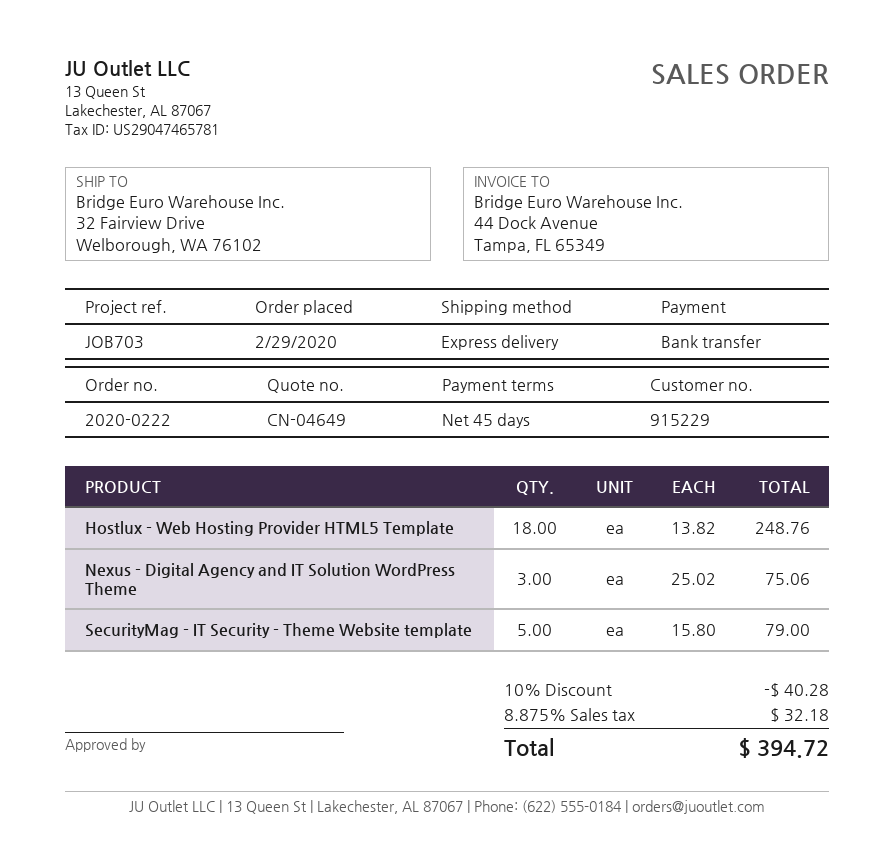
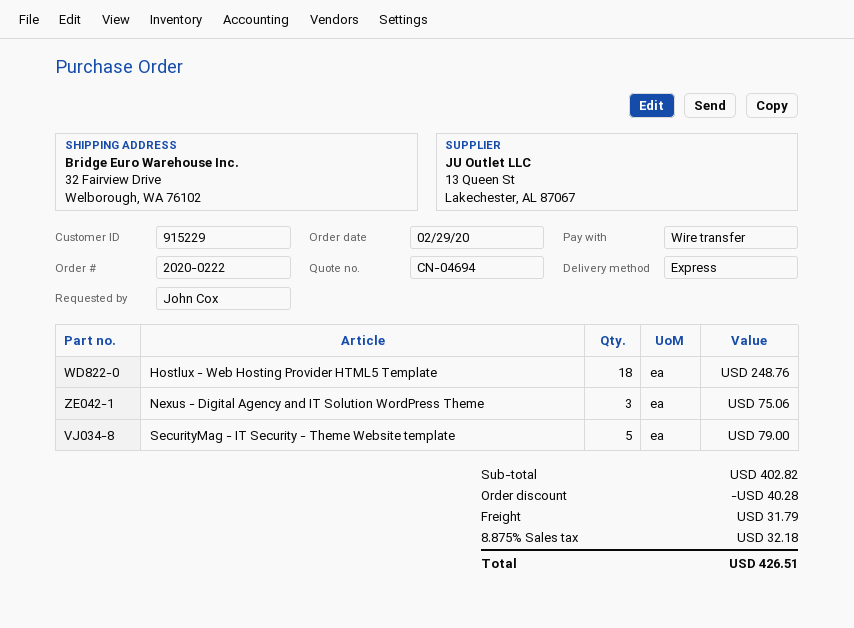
quote number: CN-04649 -> CN-04694
shipping: none -> 31.79
total: 394.72 -> 426.51

